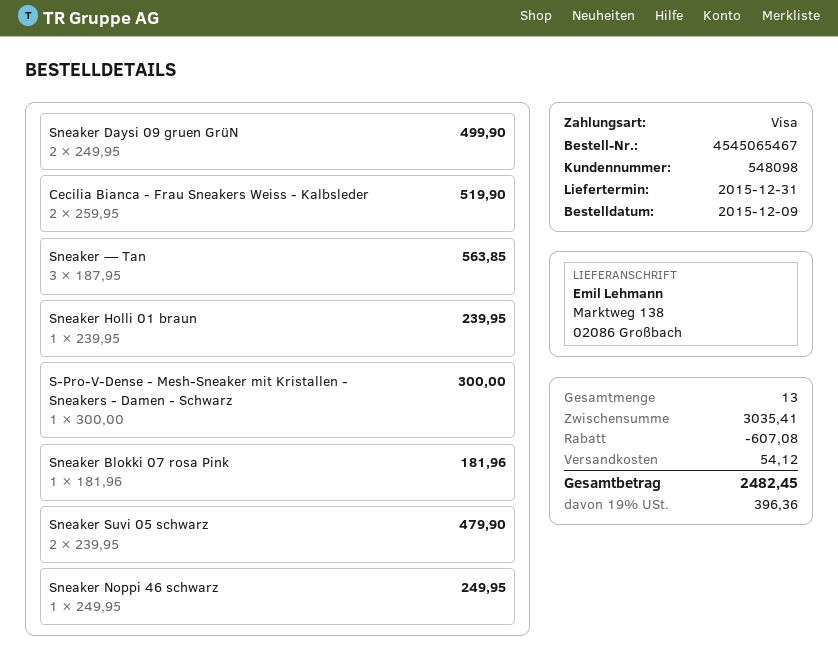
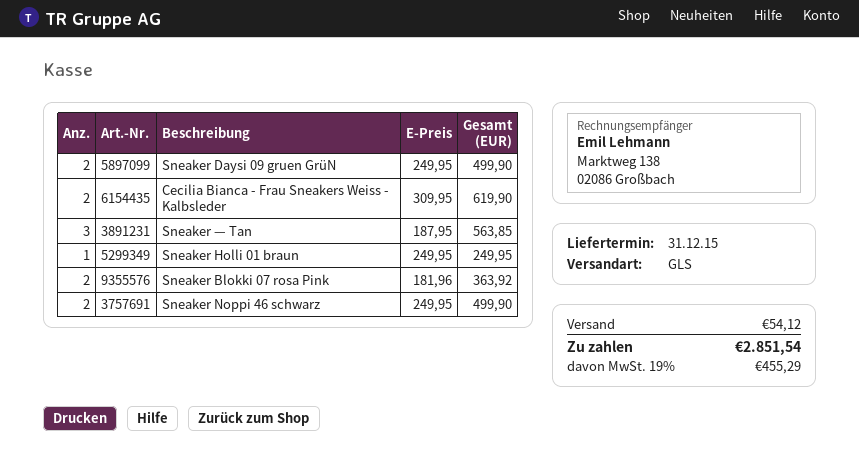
Cecilia Bianca - Frau Sneakers Weiss - Kalbsleder: 2 x 259.95 = 519.90 -> 2 x 309.95 = 619.90
Sneaker Holli 01 braun: 1 x 239.95 = 239.95 -> 1 x 249.95 = 249.95
S-Pro-V-Dense - Mesh-Sneaker mit Kristallen - Sneakers - Damen - Schwarz: 1 x 300.00 = 300.00 -> none
Sneaker Blokki 07 rosa Pink: 1 x 181.96 = 181.96 -> 2 x 181.96 = 363.92
Sneaker Suvi 05 schwarz: 2 x 239.95 = 479.90 -> none
Sneaker Noppi 46 schwarz: 1 x 249.95 = 249.95 -> 2 x 249.95 = 499.90
discount: 607.08 -> none
tax: 19% = 396.36 -> 19% = 455.29
total: 2482.45 -> 2851.54

